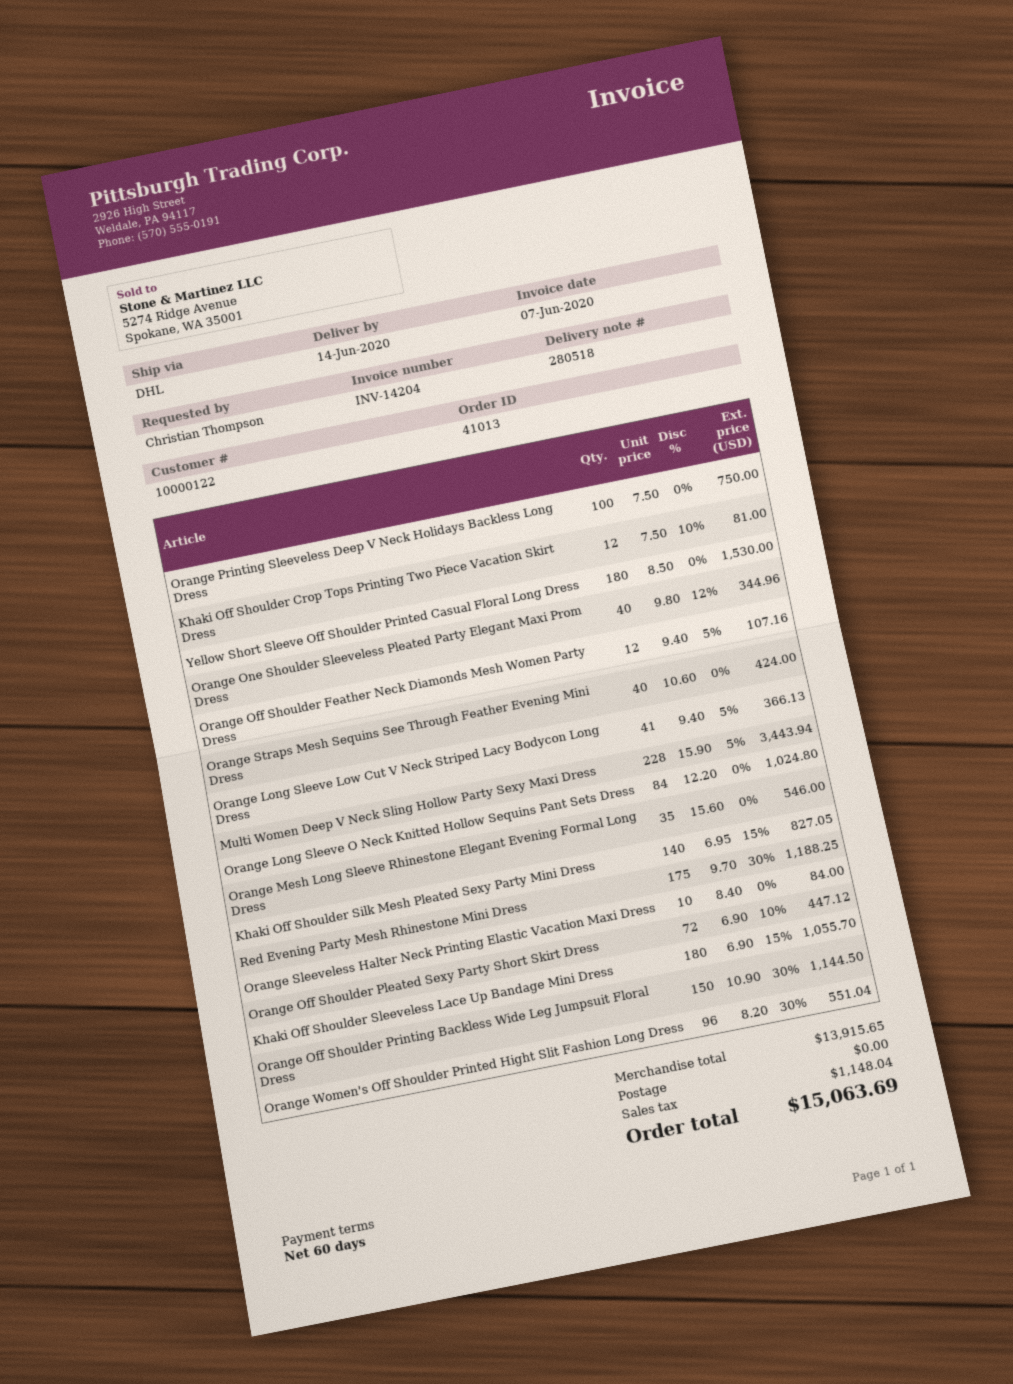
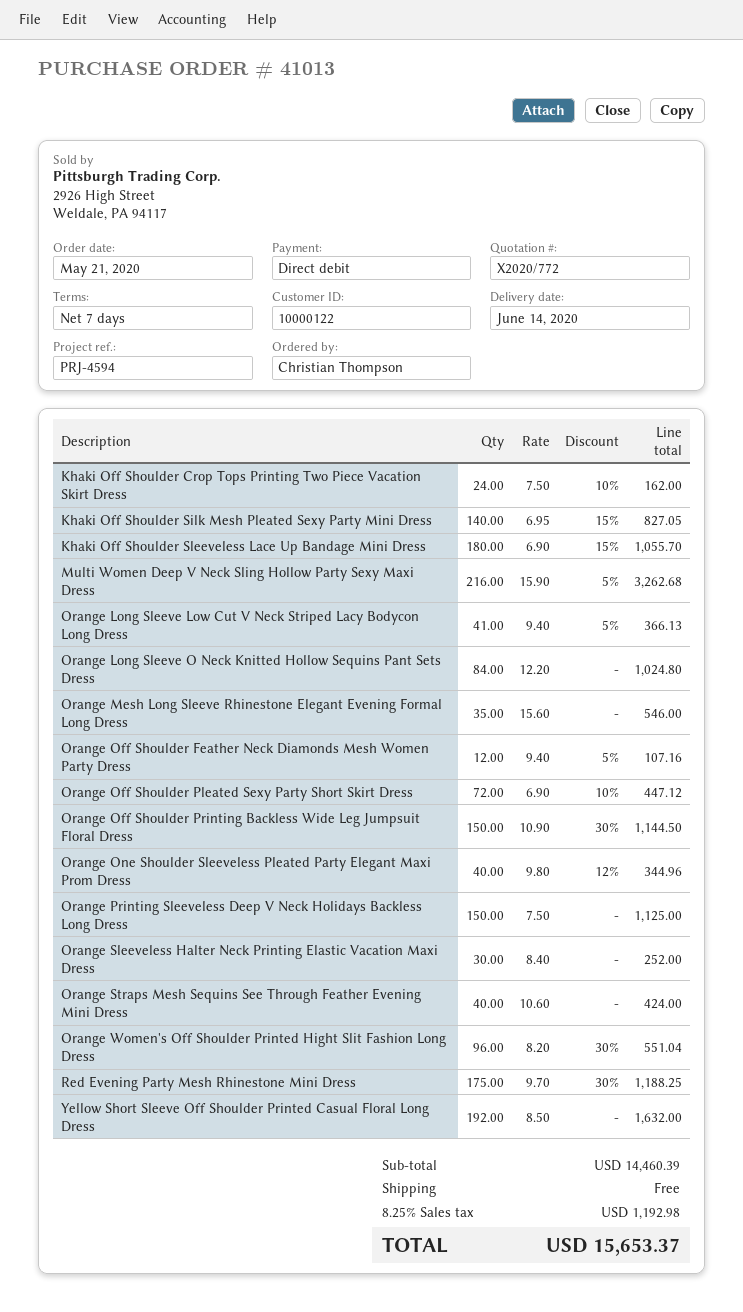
payment terms: 60 days -> 7 days
Orange Printing Sleeveless Deep V Neck Holidays Backless Long Dress: 100 x 7.50 = 750.00 -> 150 x 7.50 = 1125.00
Khaki Off Shoulder Crop Tops Printing Two Piece Vacation Skirt Dress: 12 x 7.50 - 10% = 81.00 -> 24 x 7.50 - 10% = 162.00
Yellow Short Sleeve Off Shoulder Printed Casual Floral Long Dress: 180 x 8.50 = 1530.00 -> 192 x 8.50 = 1632.00
Multi Women Deep V Neck Sling Hollow Party Sexy Maxi Dress: 228 x 15.90 - 5% = 3443.94 -> 216 x 15.90 - 5% = 3262.68
Orange Sleeveless Halter Neck Printing Elastic Vacation Maxi Dress: 10 x 8.40 = 84.00 -> 30 x 8.40 = 252.00
subtotal: 13915.65 -> 14460.39
tax: 1148.04 -> 1192.98
total: 15063.69 -> 15653.37

